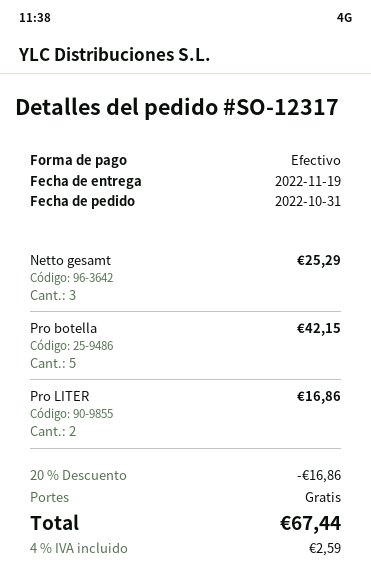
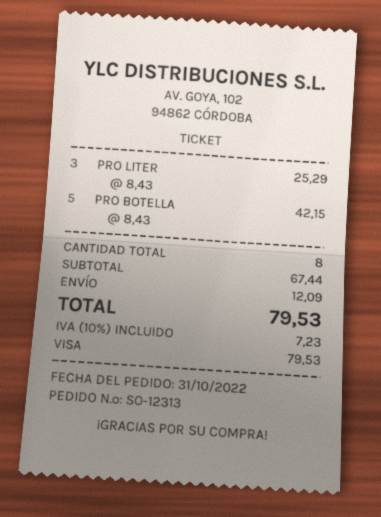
order number: SO-12317 -> SO-12313
payment method: cash -> Visa
Netto gesamt: 3 for 25.29 -> none
Pro LITER: 2 for 16.86 -> 3 for 25.29
discount: 20% = 16.86 -> none
shipping: 0.00 -> 12.09
tax: 4% = 2.59 -> 10% = 7.23
total: 67.44 -> 79.53

